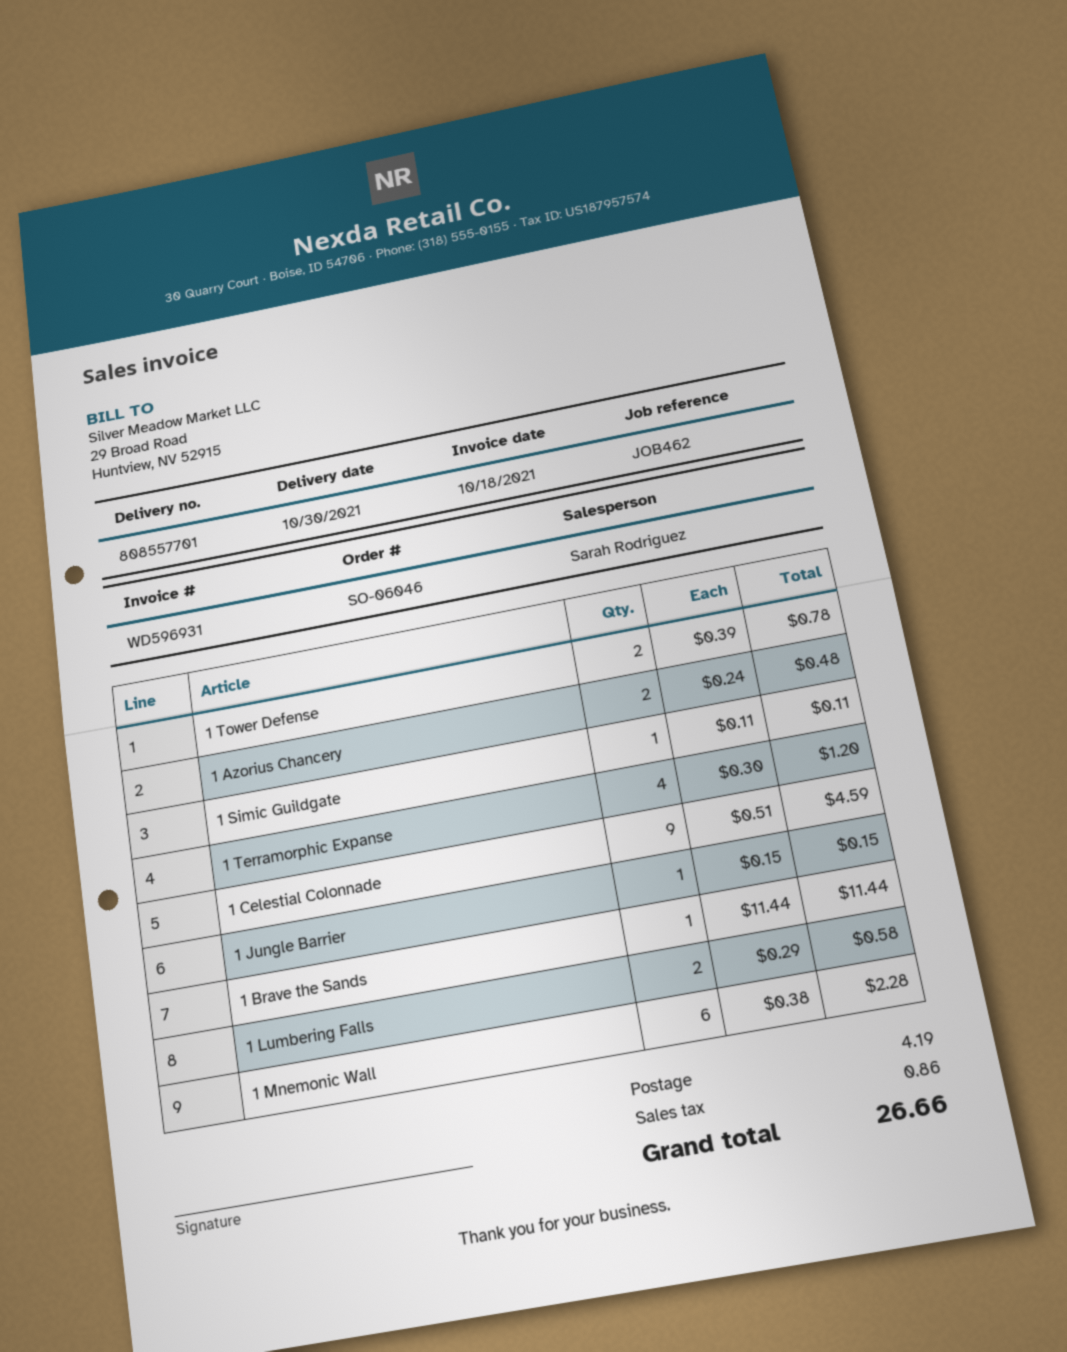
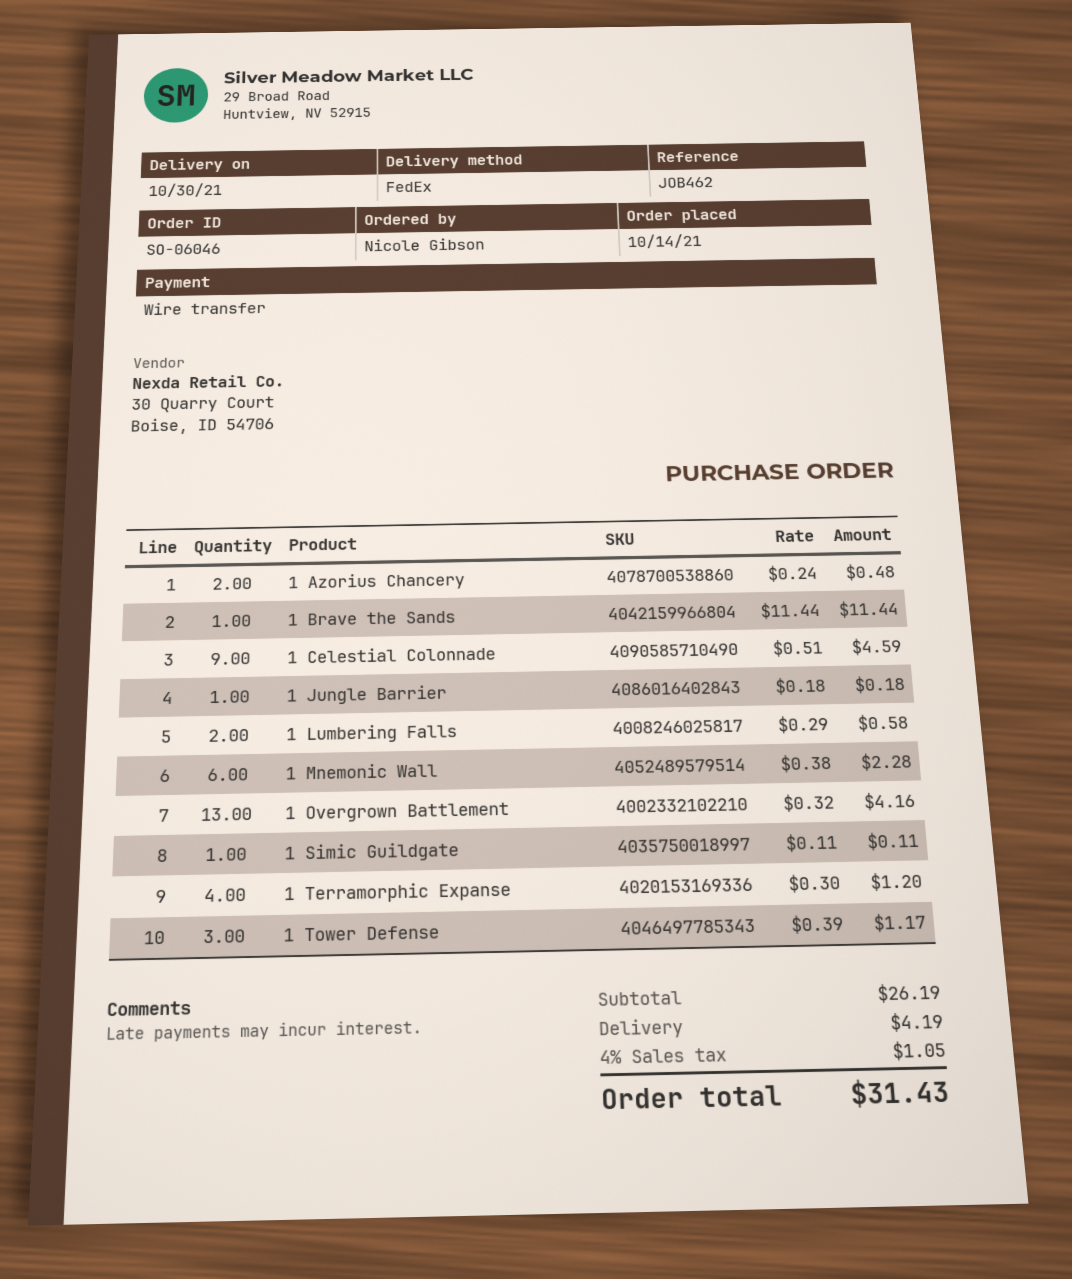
1 Tower Defense: 2 x 0.39 = 0.78 -> 3 x 0.39 = 1.17
1 Jungle Barrier: 1 x 0.15 = 0.15 -> 1 x 0.18 = 0.18
1 Overgrown Battlement: none -> 13 x 0.32 = 4.16
tax: 0.86 -> 1.05
total: 26.66 -> 31.43

